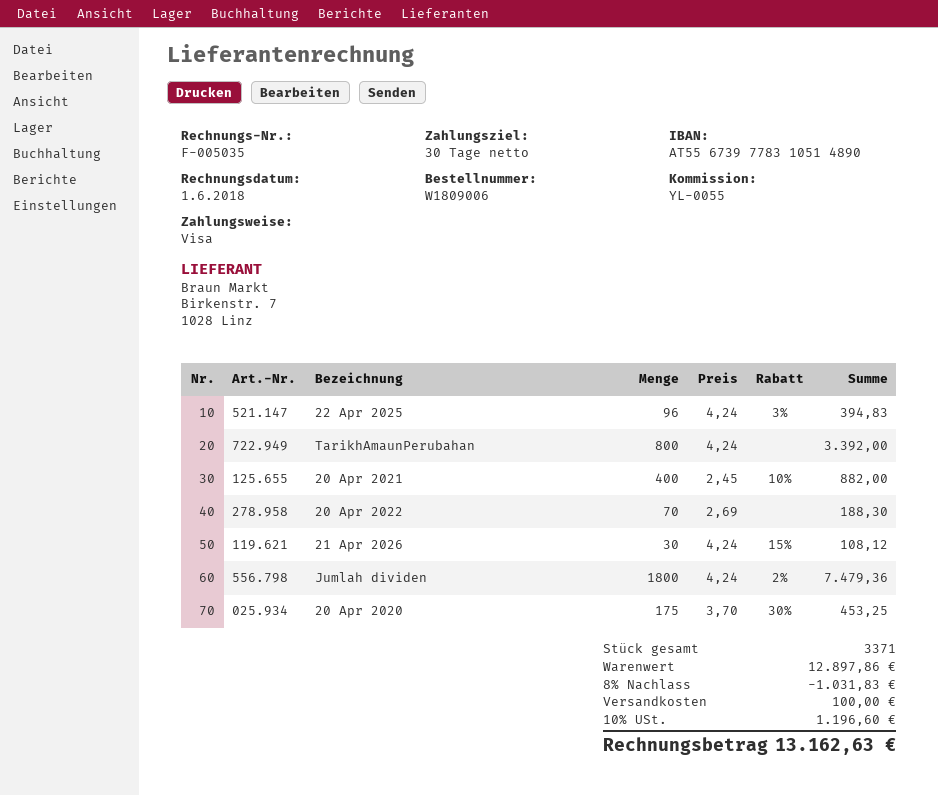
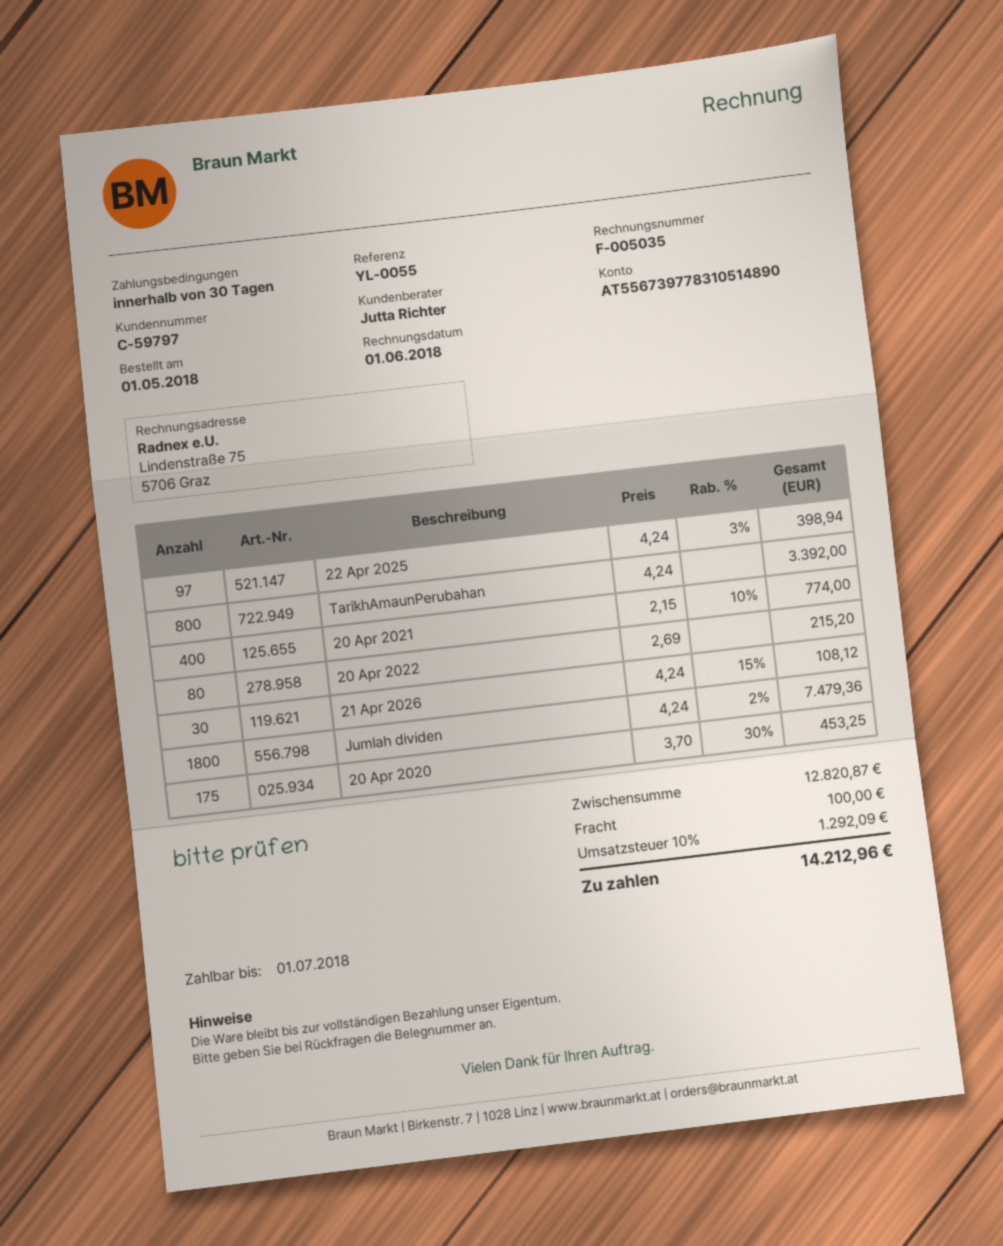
22 Apr 2025: 96 x 4.24 - 3% = 394.83 -> 97 x 4.24 - 3% = 398.94
20 Apr 2021: 400 x 2.45 - 10% = 882.00 -> 400 x 2.15 - 10% = 774.00
20 Apr 2022: 70 x 2.69 = 188.30 -> 80 x 2.69 = 215.20
subtotal: 12897.86 -> 12820.87
discount: 8% = 1031.83 -> none
tax: 10% = 1196.60 -> 10% = 1292.09
total: 13162.63 -> 14212.96

